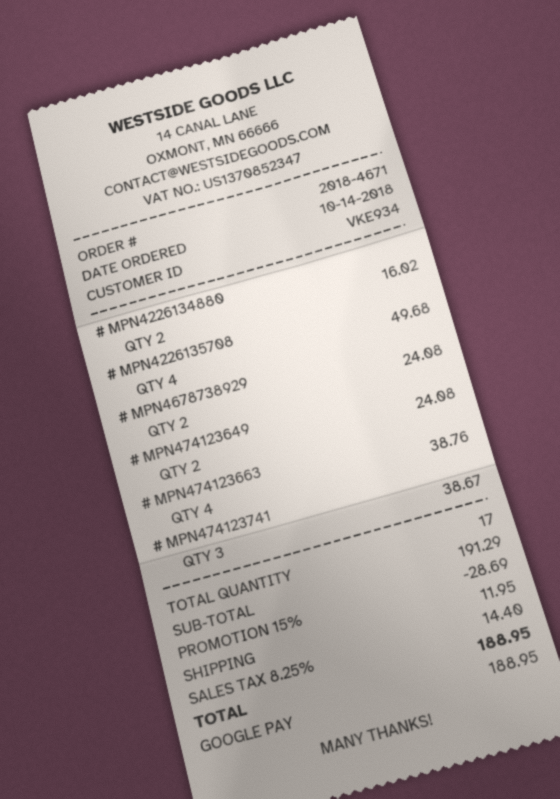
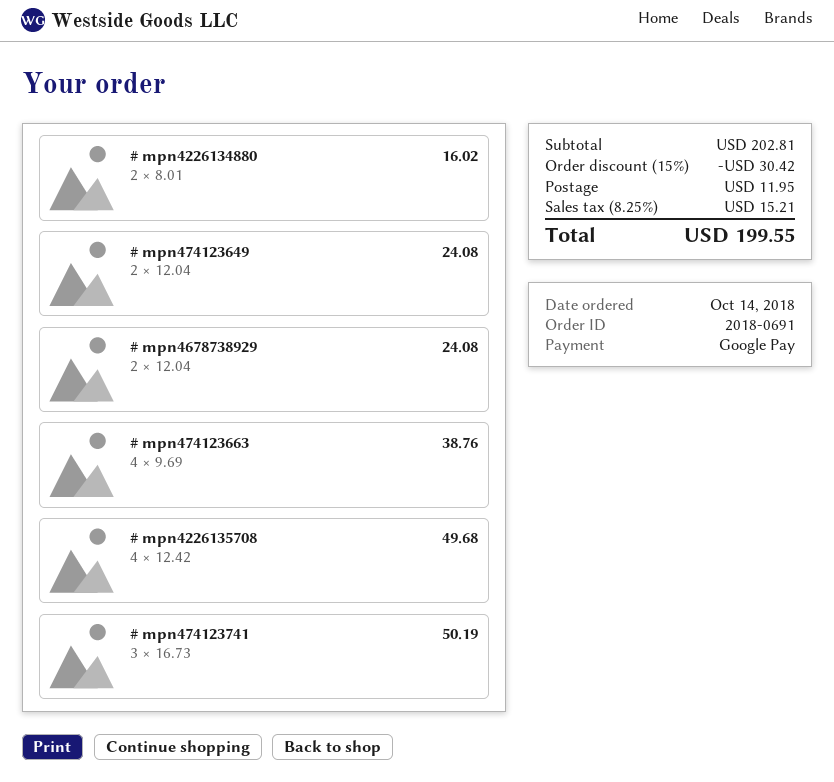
order number: 2018-4671 -> 2018-0691
# MPN474123741: 3 for 38.67 -> 3 for 50.19
subtotal: 191.29 -> 202.81
discount: 15% = 28.69 -> 15% = 30.42
tax: 8.25% = 14.40 -> 8.25% = 15.21
total: 188.95 -> 199.55

